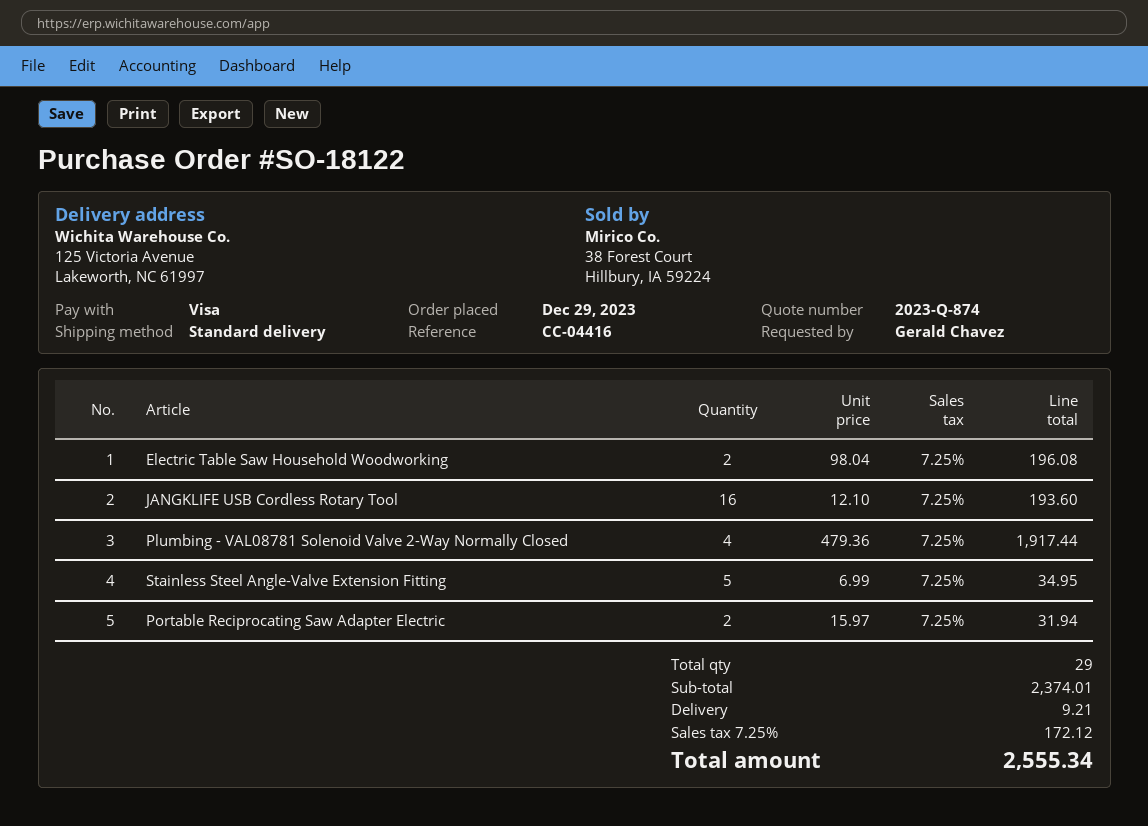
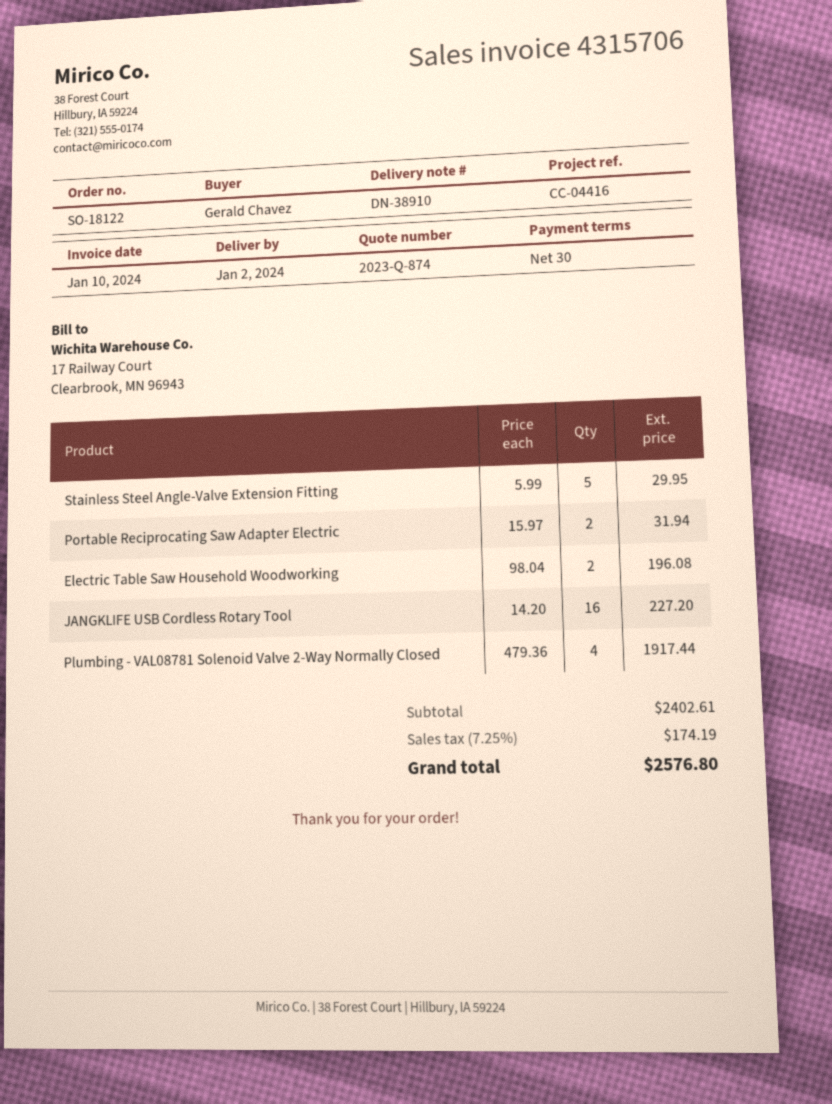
JANGKLIFE USB Cordless Rotary Tool: 16 x 12.10 = 193.60 -> 16 x 14.20 = 227.20
Stainless Steel Angle-Valve Extension Fitting: 5 x 6.99 = 34.95 -> 5 x 5.99 = 29.95
subtotal: 2374.01 -> 2402.61
shipping: 9.21 -> none
tax: 7.25% = 172.12 -> 7.25% = 174.19
total: 2555.34 -> 2576.80

